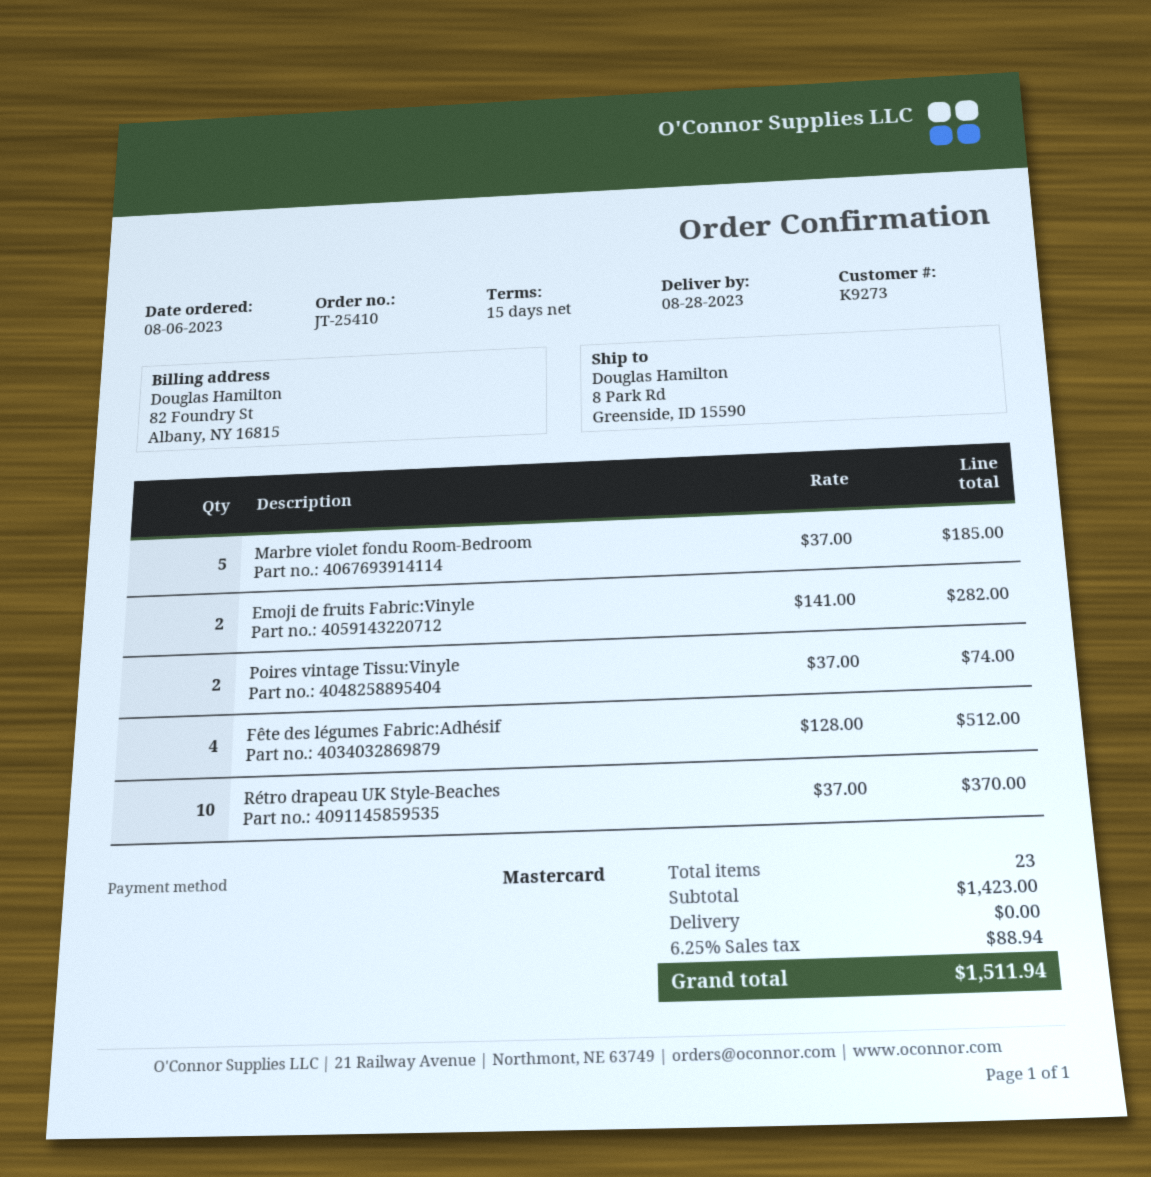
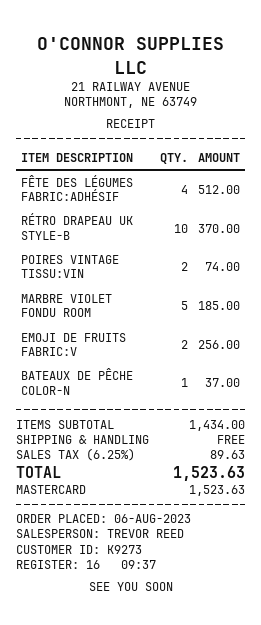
Emoji de fruits Fabric:Vinyle: 2 for 282.00 -> 2 for 256.00
BATEAUX DE PÊCHE COLOR-N: none -> 1 for 37.00
subtotal: 1423.00 -> 1434.00
tax: 6.25% = 88.94 -> 6.25% = 89.63
total: 1511.94 -> 1523.63

